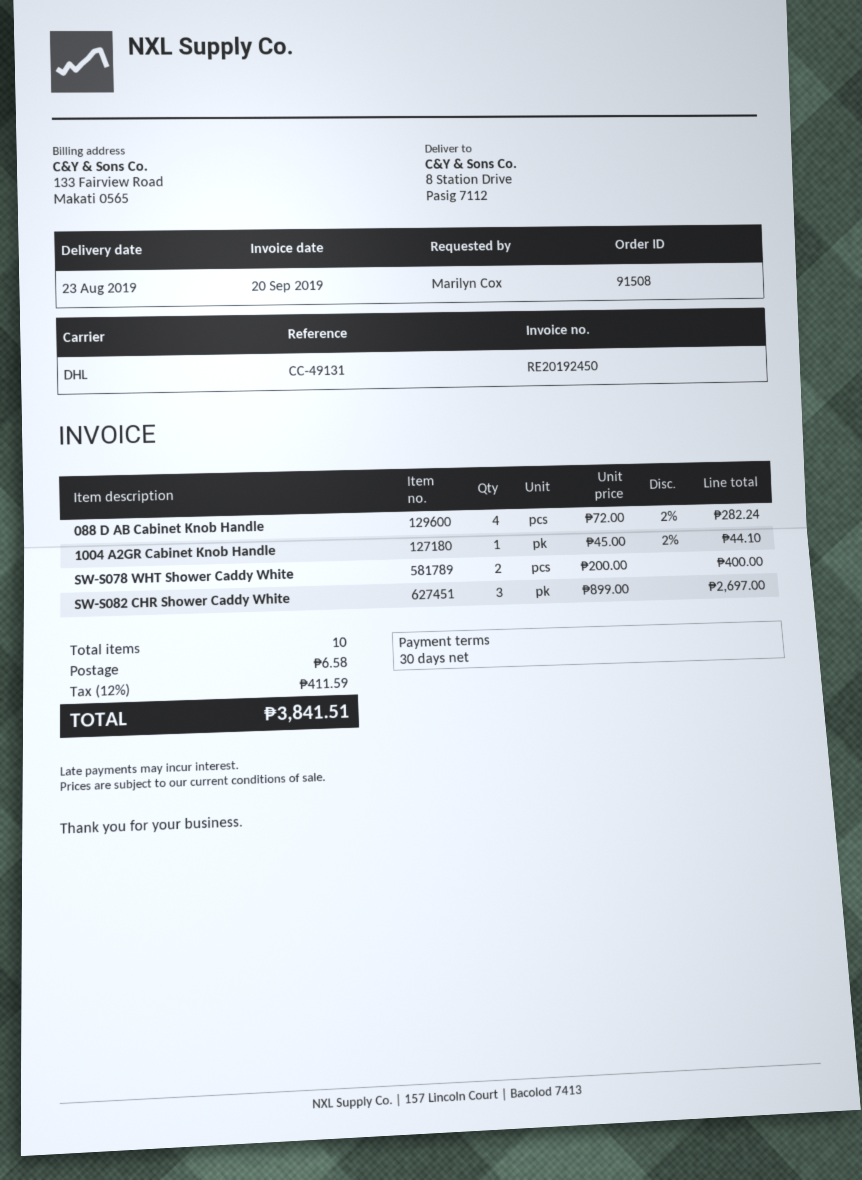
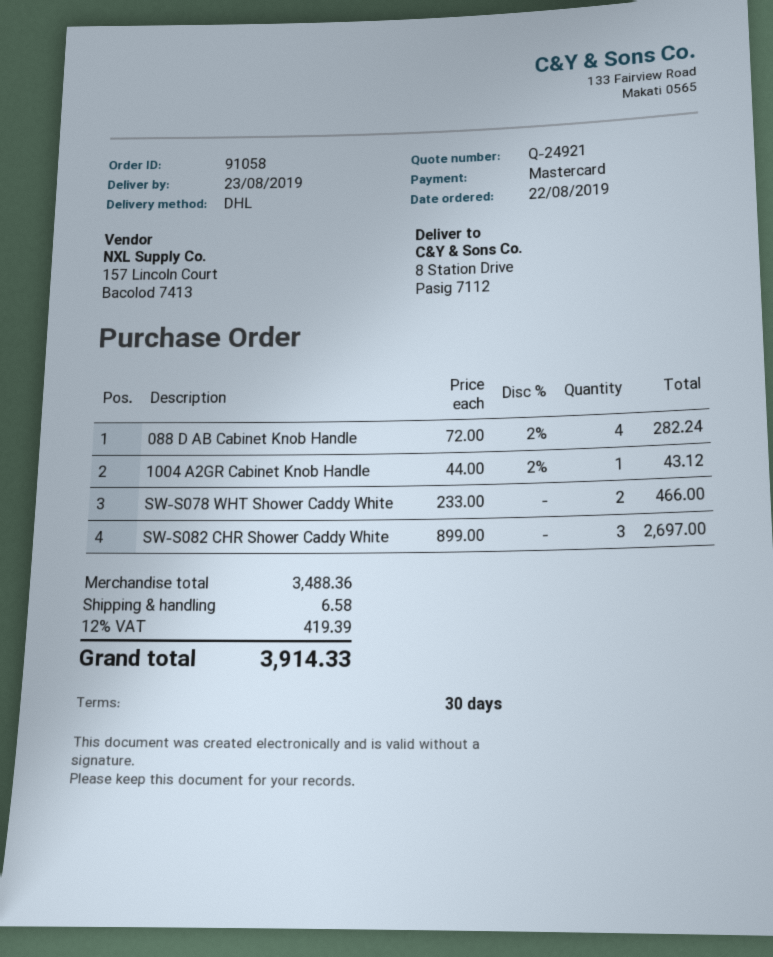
order number: 91508 -> 91058
1004 A2GR Cabinet Knob Handle: 1 x 45.00 - 2% = 44.10 -> 1 x 44.00 - 2% = 43.12
SW-S078 WHT Shower Caddy White: 2 x 200.00 = 400.00 -> 2 x 233.00 = 466.00
tax: 12% = 411.59 -> 12% = 419.39
total: 3841.51 -> 3914.33

